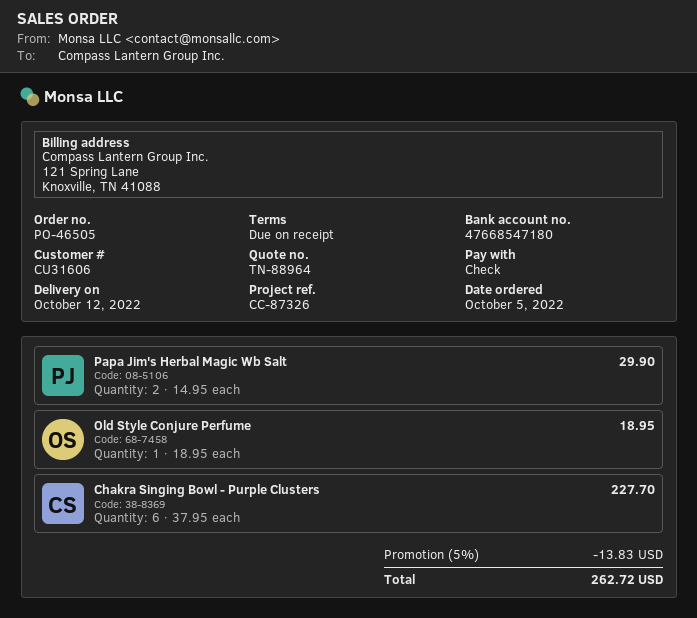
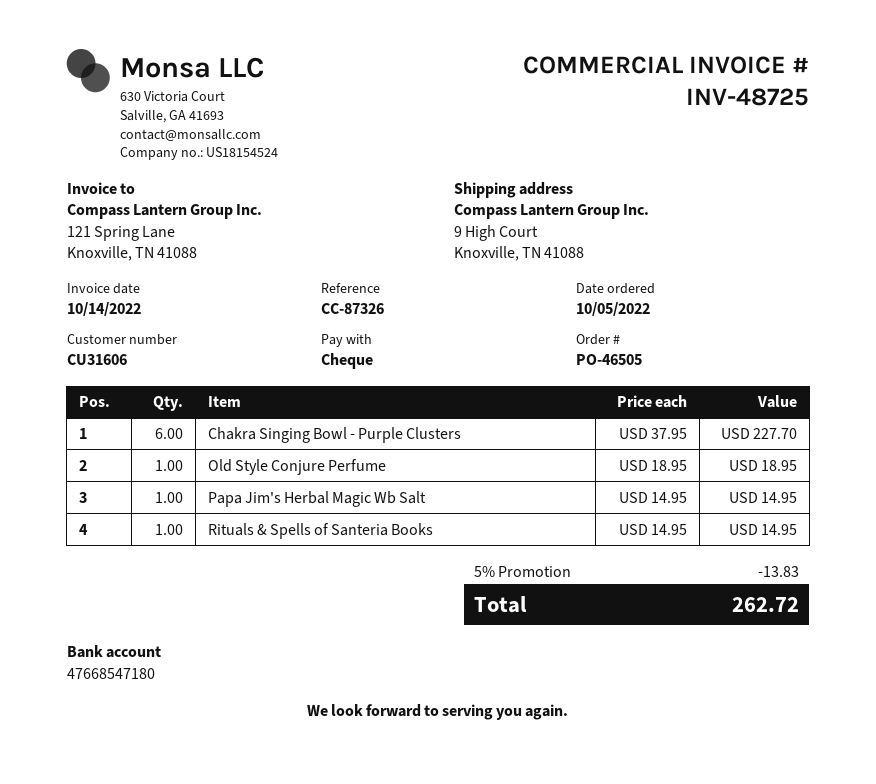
Papa Jim's Herbal Magic Wb Salt: 2 x 14.95 = 29.90 -> 1 x 14.95 = 14.95
Rituals & Spells of Santeria Books: none -> 1 x 14.95 = 14.95

